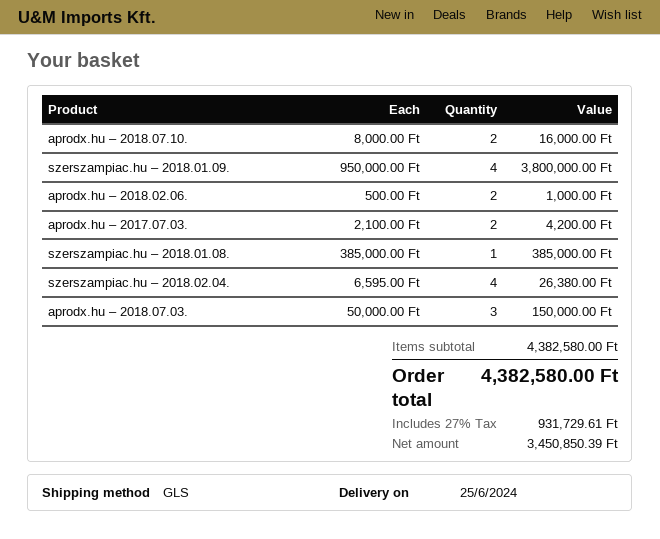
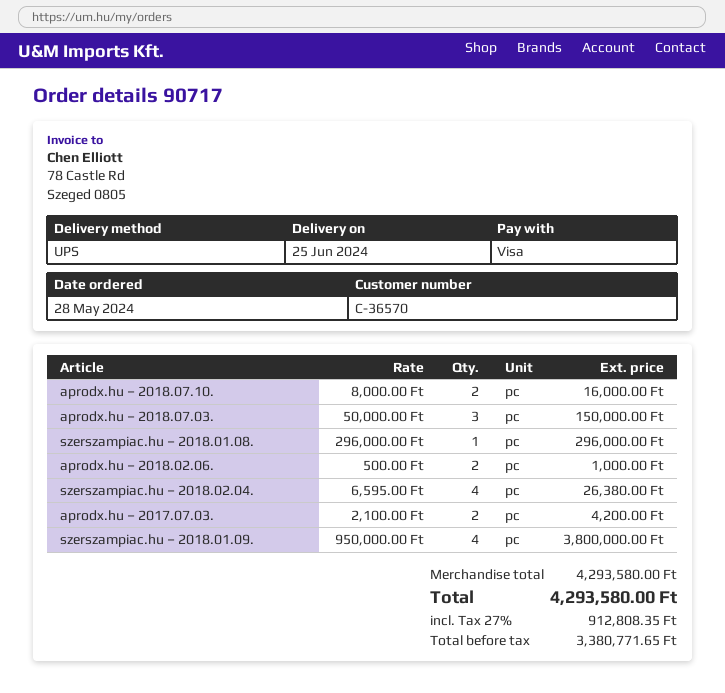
shipping method: GLS -> UPS
szerszampiac.hu – 2018.01.08.: 1 x 385000.00 = 385000.00 -> 1 x 296000.00 = 296000.00
subtotal: 4382580.00 -> 4293580.00
net: 3450850.39 -> 3380771.65
tax: 27% = 931729.61 -> 27% = 912808.35
total: 4382580.00 -> 4293580.00

